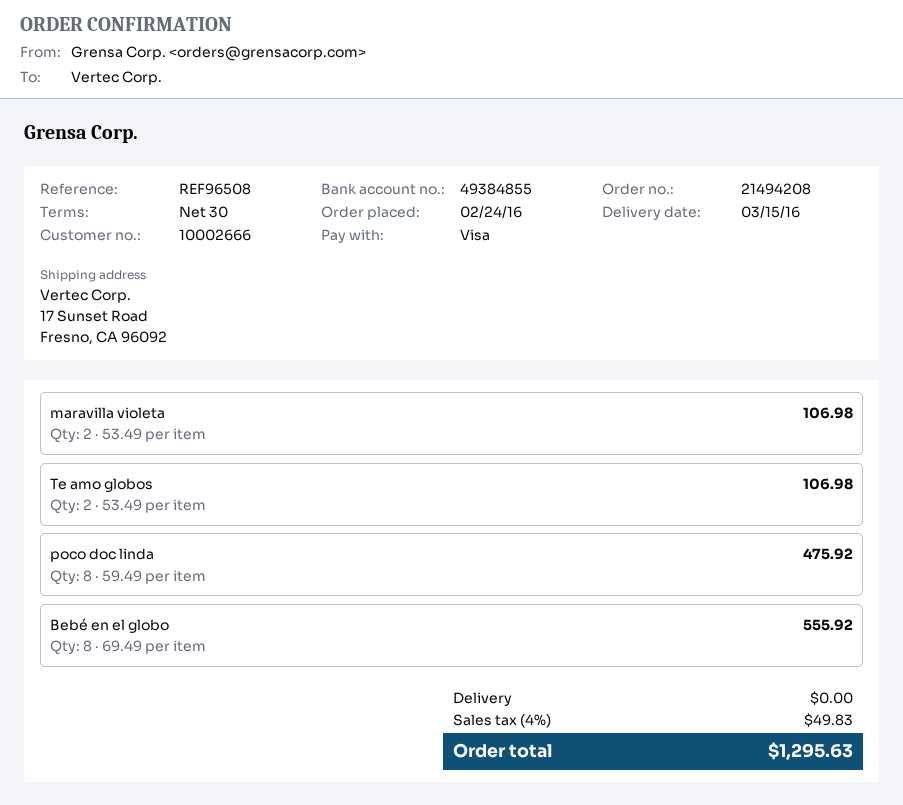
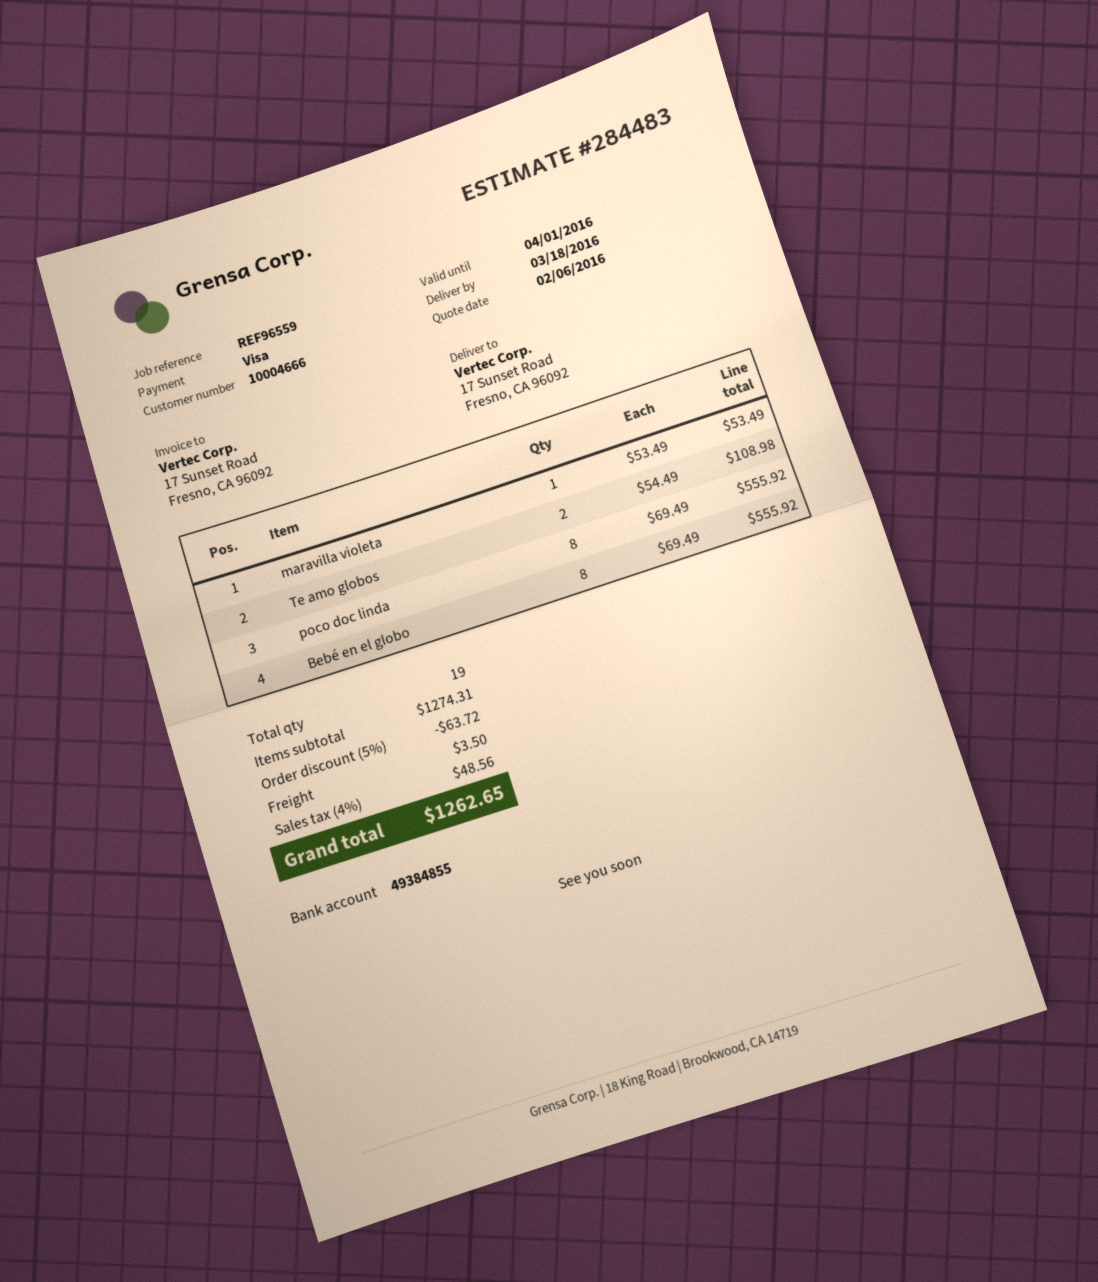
delivery date: 2016-03-15 -> 2016-03-18
customer number: 10002666 -> 10004666
reference: REF96508 -> REF96559
maravilla violeta: 2 x 53.49 = 106.98 -> 1 x 53.49 = 53.49
Te amo globos: 2 x 53.49 = 106.98 -> 2 x 54.49 = 108.98
poco doc linda: 8 x 59.49 = 475.92 -> 8 x 69.49 = 555.92
discount: none -> 5% = 63.72
shipping: 0.00 -> 3.50
tax: 4% = 49.83 -> 4% = 48.56
total: 1295.63 -> 1262.65

